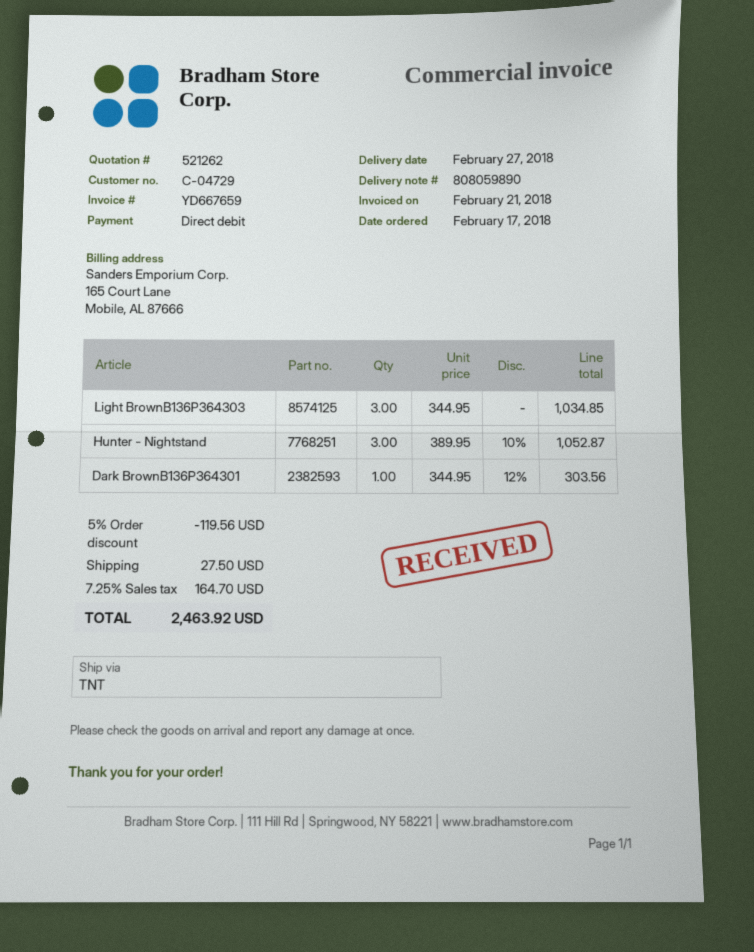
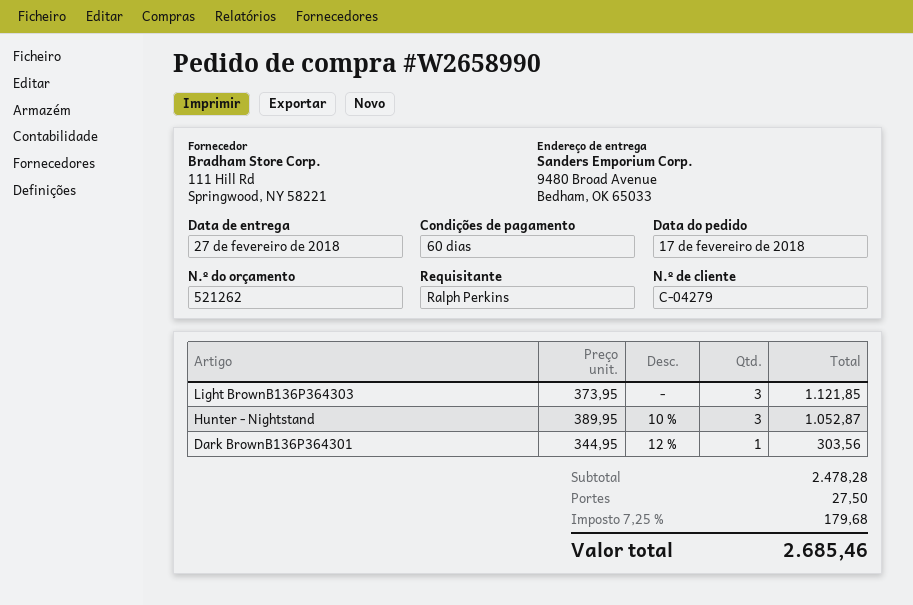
customer number: C-04729 -> C-04279
Light BrownB136P364303: 3 x 344.95 = 1034.85 -> 3 x 373.95 = 1121.85
discount: 5% = 119.56 -> none
tax: 7.25% = 164.70 -> 7.25% = 179.68
total: 2463.92 -> 2685.46

